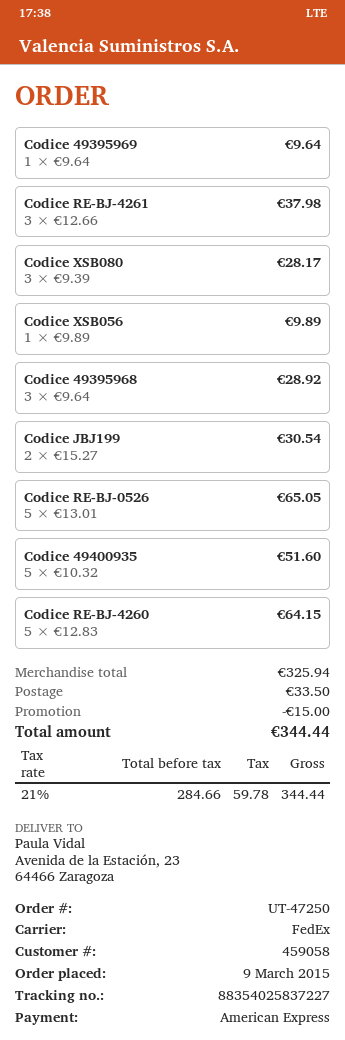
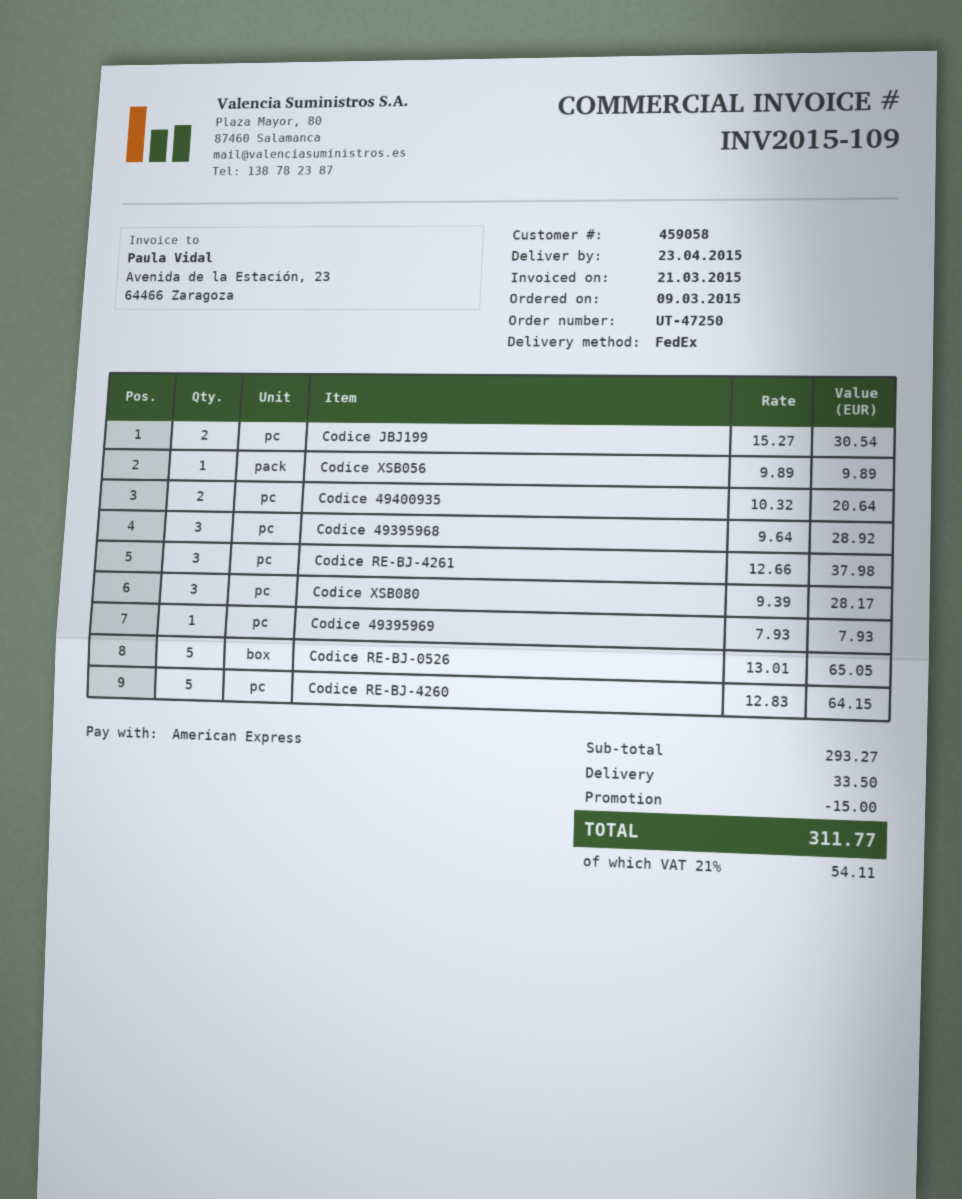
Codice 49395969: 1 x 9.64 = 9.64 -> 1 x 7.93 = 7.93
Codice 49400935: 5 x 10.32 = 51.60 -> 2 x 10.32 = 20.64
subtotal: 325.94 -> 293.27
tax: 21% = 59.78 -> 21% = 54.11
total: 344.44 -> 311.77

